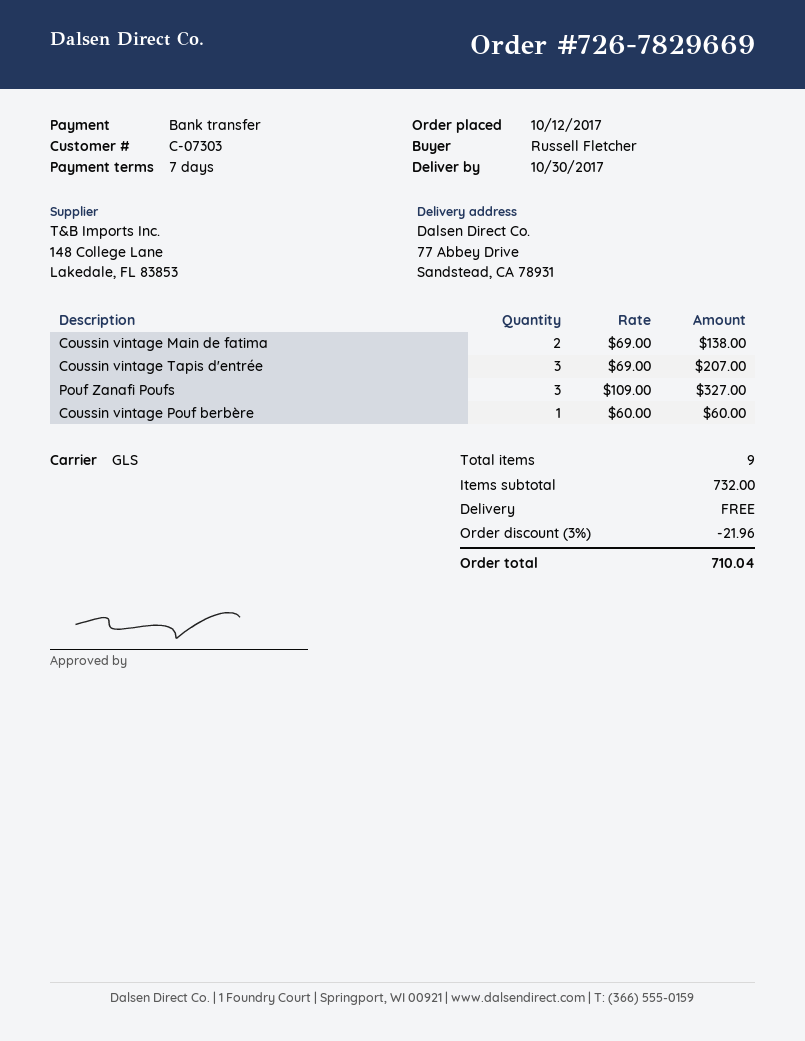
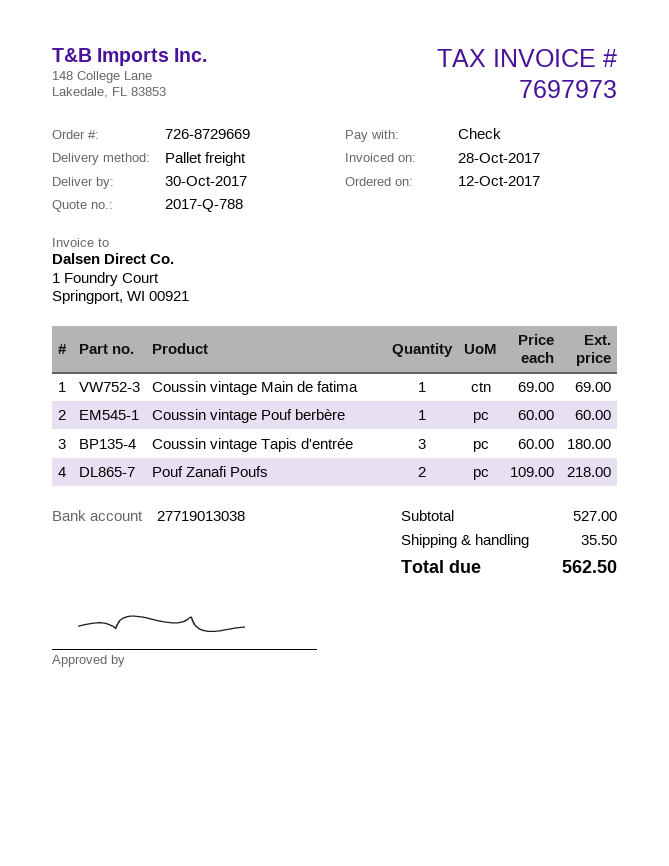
order number: 726-7829669 -> 726-8729669
payment method: bank transfer -> cheque
shipping method: GLS -> pallet freight
Coussin vintage Main de fatima: 2 x 69.00 = 138.00 -> 1 x 69.00 = 69.00
Coussin vintage Tapis d'entrée: 3 x 69.00 = 207.00 -> 3 x 60.00 = 180.00
Pouf Zanafi Poufs: 3 x 109.00 = 327.00 -> 2 x 109.00 = 218.00
subtotal: 732.00 -> 527.00
discount: 3% = 21.96 -> none
shipping: 0.00 -> 35.50
total: 710.04 -> 562.50

